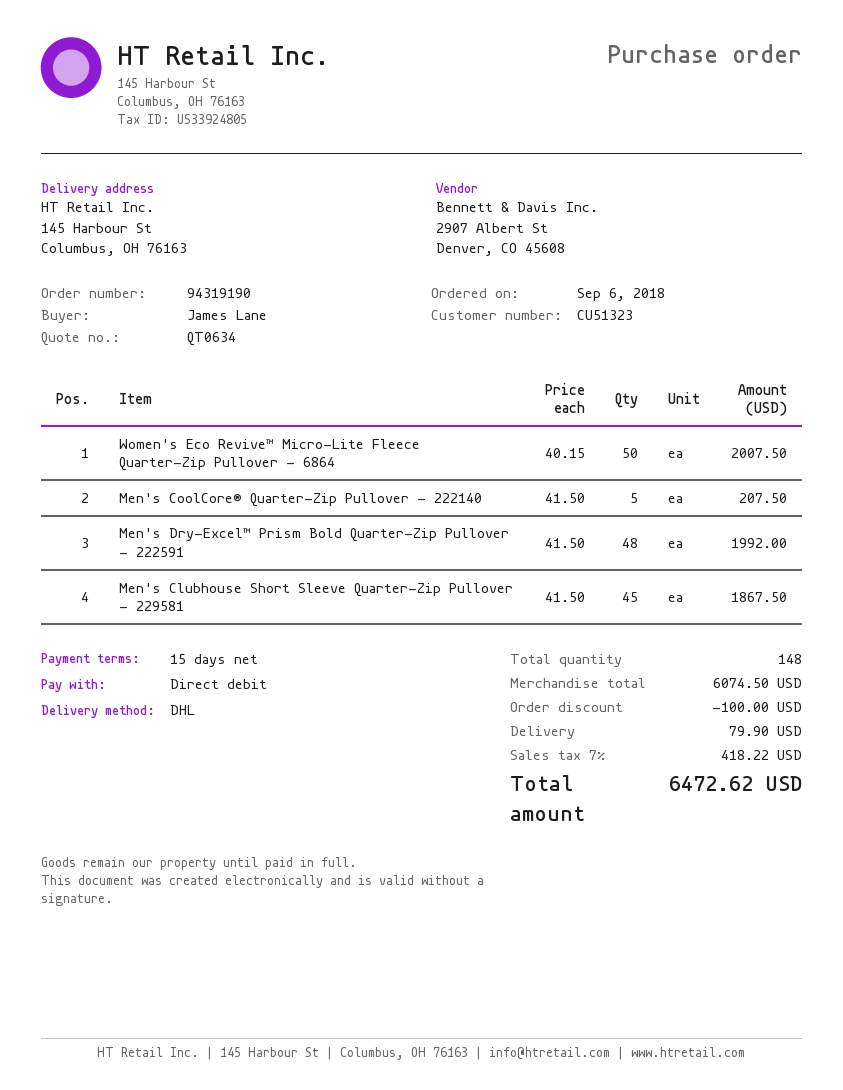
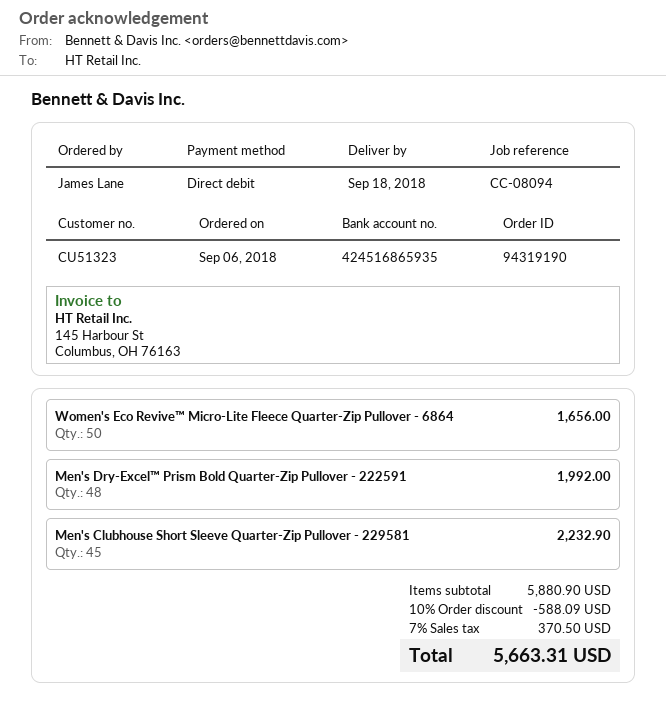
Women's Eco Revive™ Micro-Lite Fleece Quarter-Zip Pullover - 6864: 50 for 2007.50 -> 50 for 1656.00
Men's CoolCore® Quarter-Zip Pullover - 222140: 5 for 207.50 -> none
Men's Clubhouse Short Sleeve Quarter-Zip Pullover - 229581: 45 for 1867.50 -> 45 for 2232.90
subtotal: 6074.50 -> 5880.90
discount: 100.00 -> 588.09
shipping: 79.90 -> none
tax: 7% = 418.22 -> 7% = 370.50
total: 6472.62 -> 5663.31

